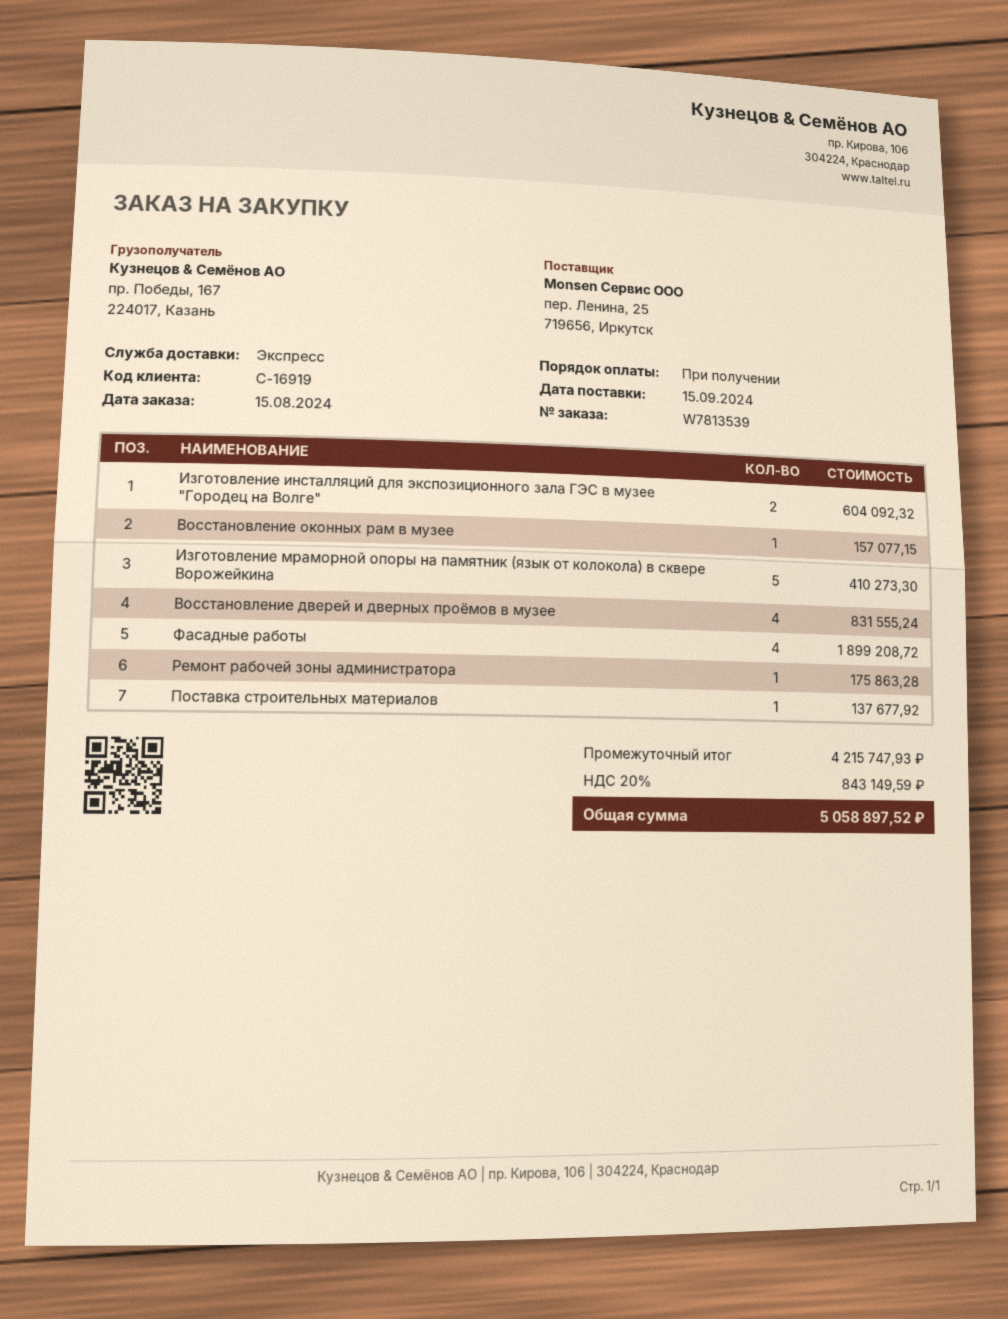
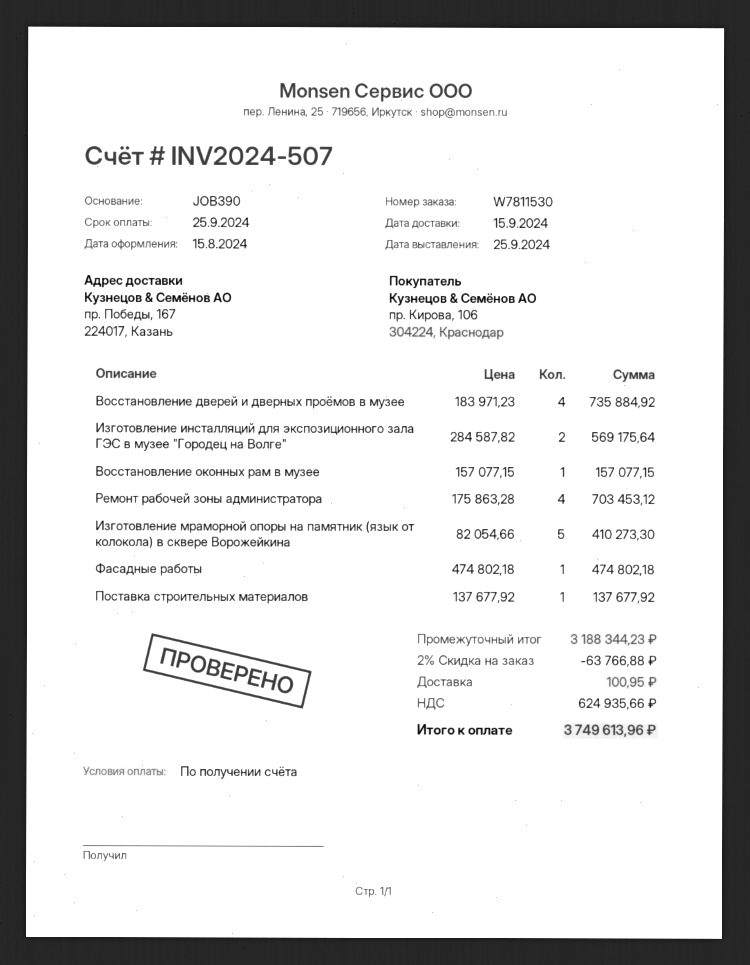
order number: W7813539 -> W7811530
Изготовление инсталляций для экспозиционного зала ГЭС в музее "Городец на Волге": 2 for 604092.32 -> 2 for 569175.64
Восстановление дверей и дверных проёмов в музее: 4 for 831555.24 -> 4 for 735884.92
Фасадные работы: 4 for 1899208.72 -> 1 for 474802.18
Ремонт рабочей зоны администратора: 1 for 175863.28 -> 4 for 703453.12
subtotal: 4215747.93 -> 3188344.23
discount: none -> 2% = 63766.88
shipping: none -> 100.95
tax: 843149.59 -> 624935.66
total: 5058897.52 -> 3749613.96

